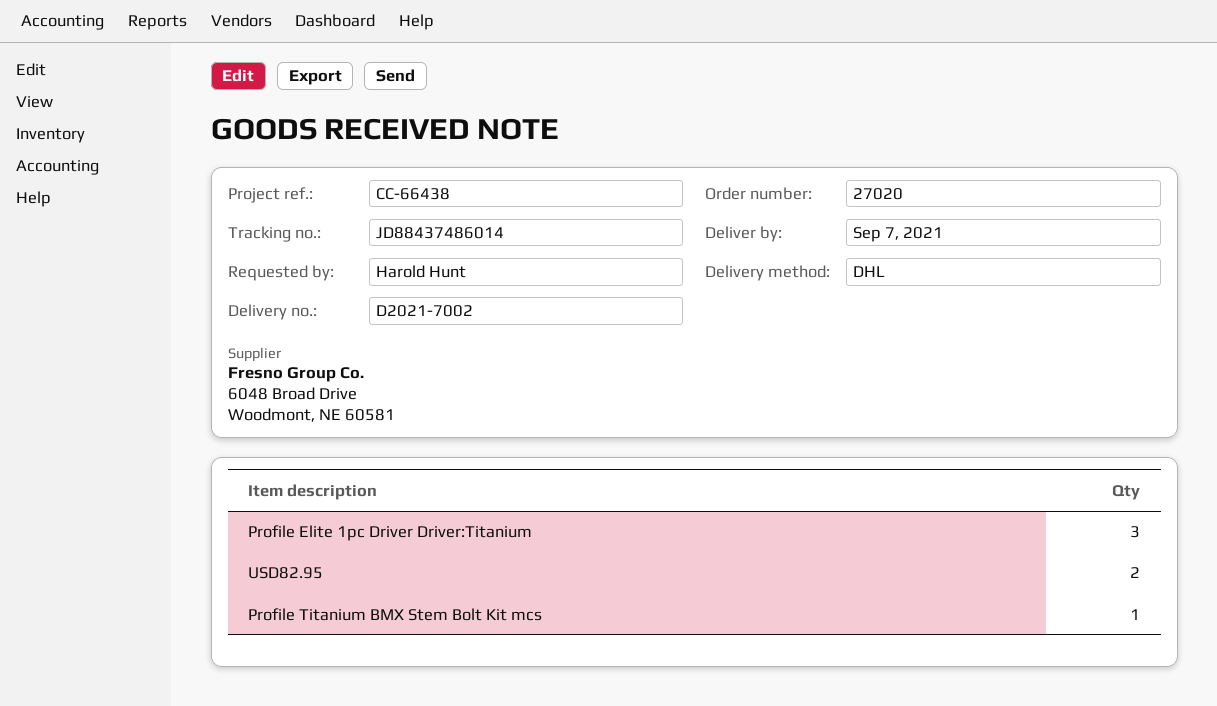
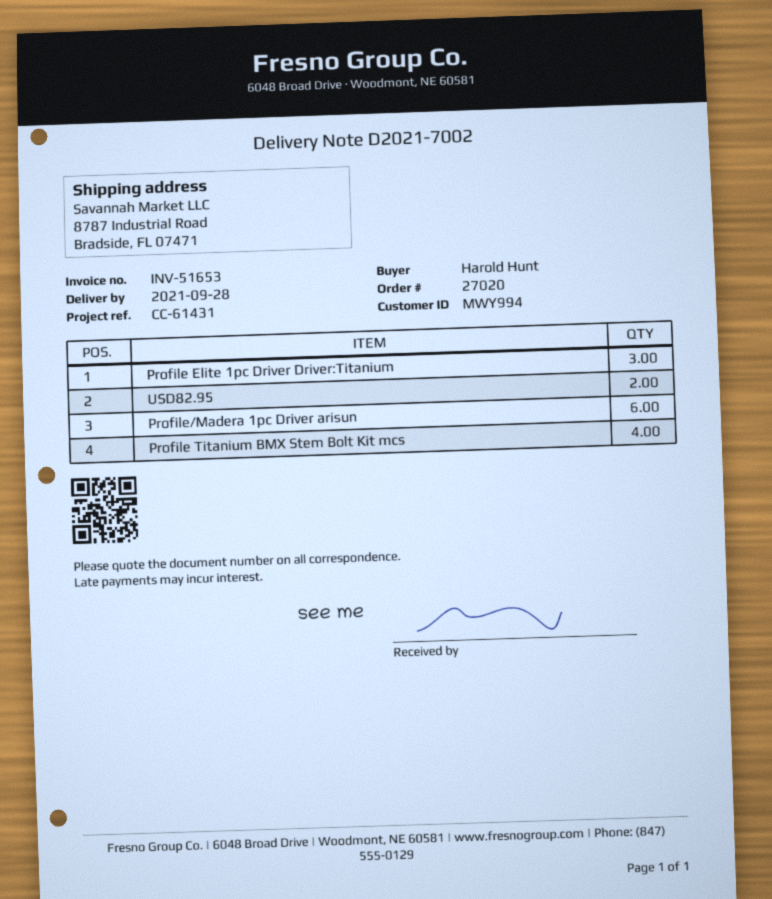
delivery date: 2021-09-07 -> 2021-09-28
reference: CC-66438 -> CC-61431
Profile Titanium BMX Stem Bolt Kit mcs: 1 -> 4
Profile/Madera 1pc Driver arisun: none -> 6

